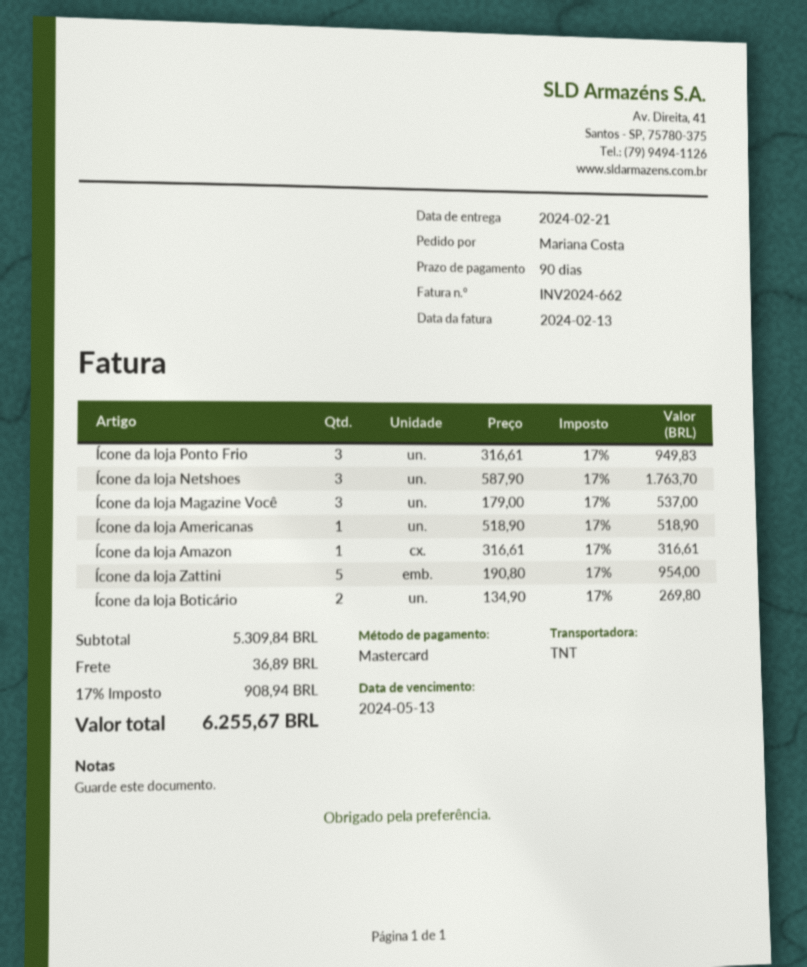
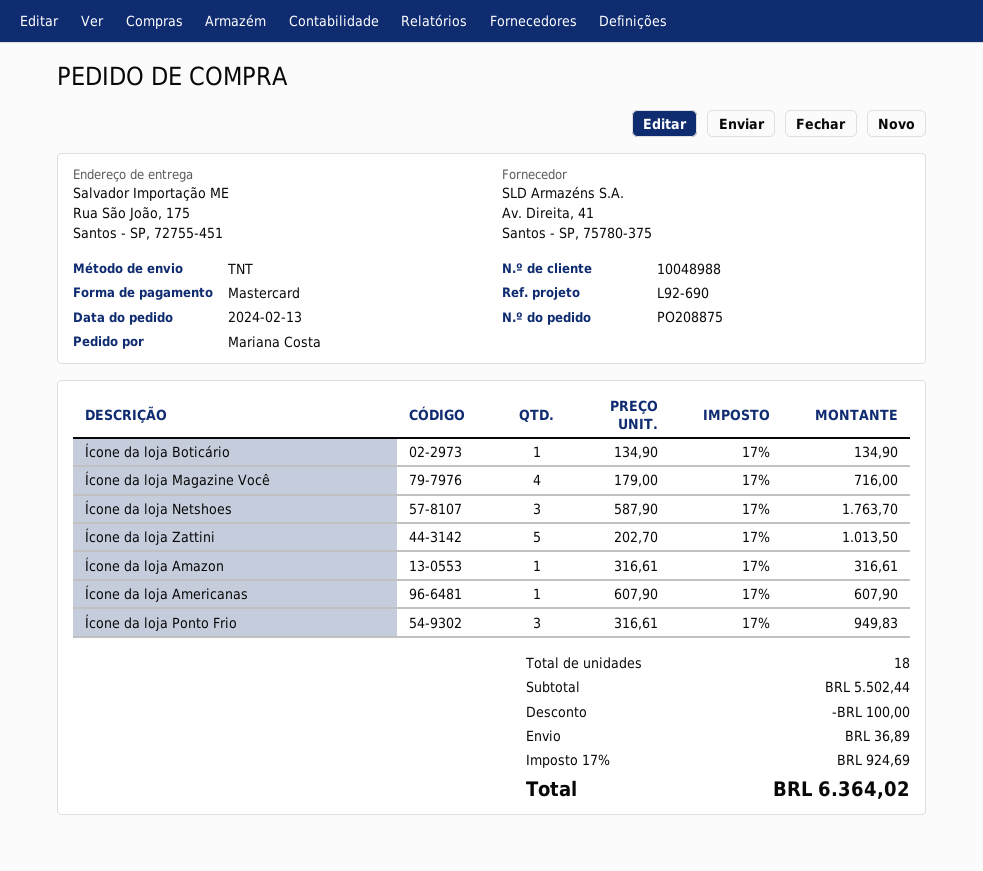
Ícone da loja Magazine Você: 3 x 179.00 = 537.00 -> 4 x 179.00 = 716.00
Ícone da loja Americanas: 1 x 518.90 = 518.90 -> 1 x 607.90 = 607.90
Ícone da loja Zattini: 5 x 190.80 = 954.00 -> 5 x 202.70 = 1013.50
Ícone da loja Boticário: 2 x 134.90 = 269.80 -> 1 x 134.90 = 134.90
subtotal: 5309.84 -> 5502.44
discount: none -> 100.00
tax: 17% = 908.94 -> 17% = 924.69
total: 6255.67 -> 6364.02

